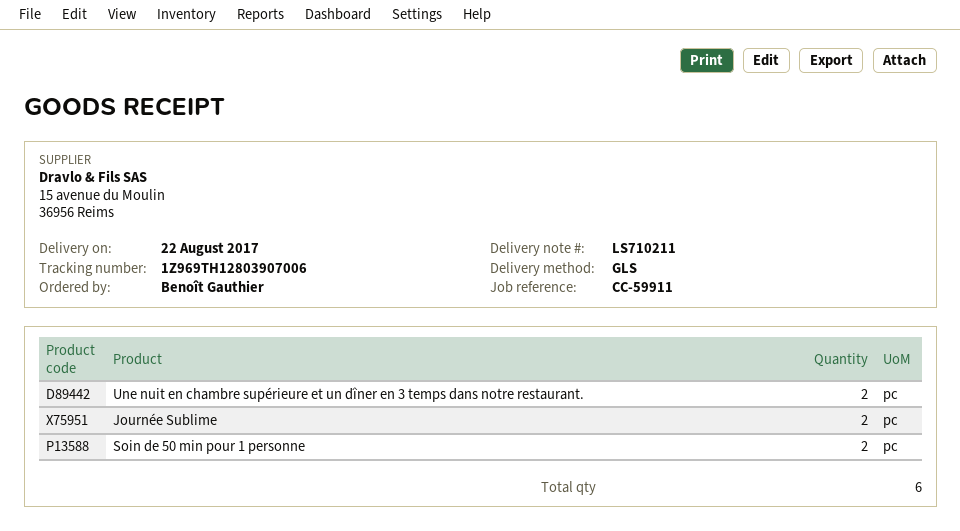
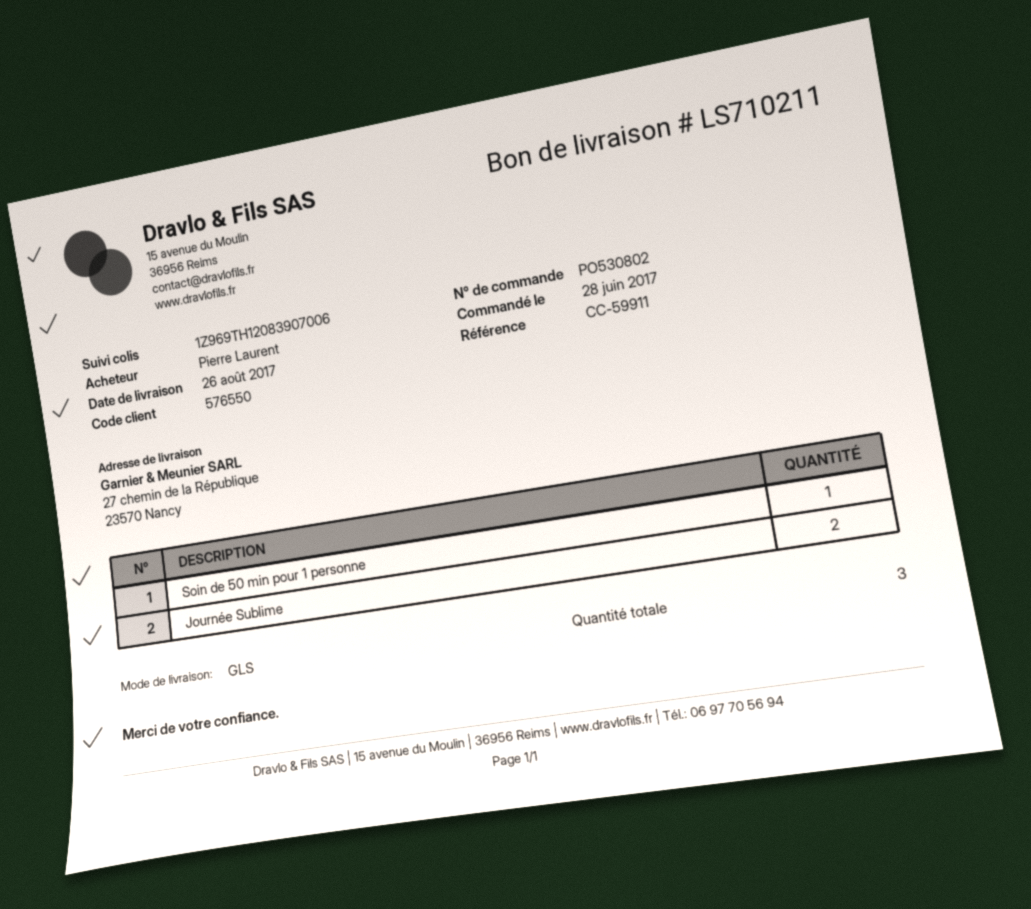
delivery date: 2017-08-22 -> 2017-08-26
ordered by: Benoît Gauthier -> Pierre Laurent
tracking number: 1Z969TH12803907006 -> 1Z969TH12083907006
Une nuit en chambre supérieure et un dîner en 3 temps dans notre restaurant.: 2 -> none
Soin de 50 min pour 1 personne: 2 -> 1
total quantity: 6 -> 3

